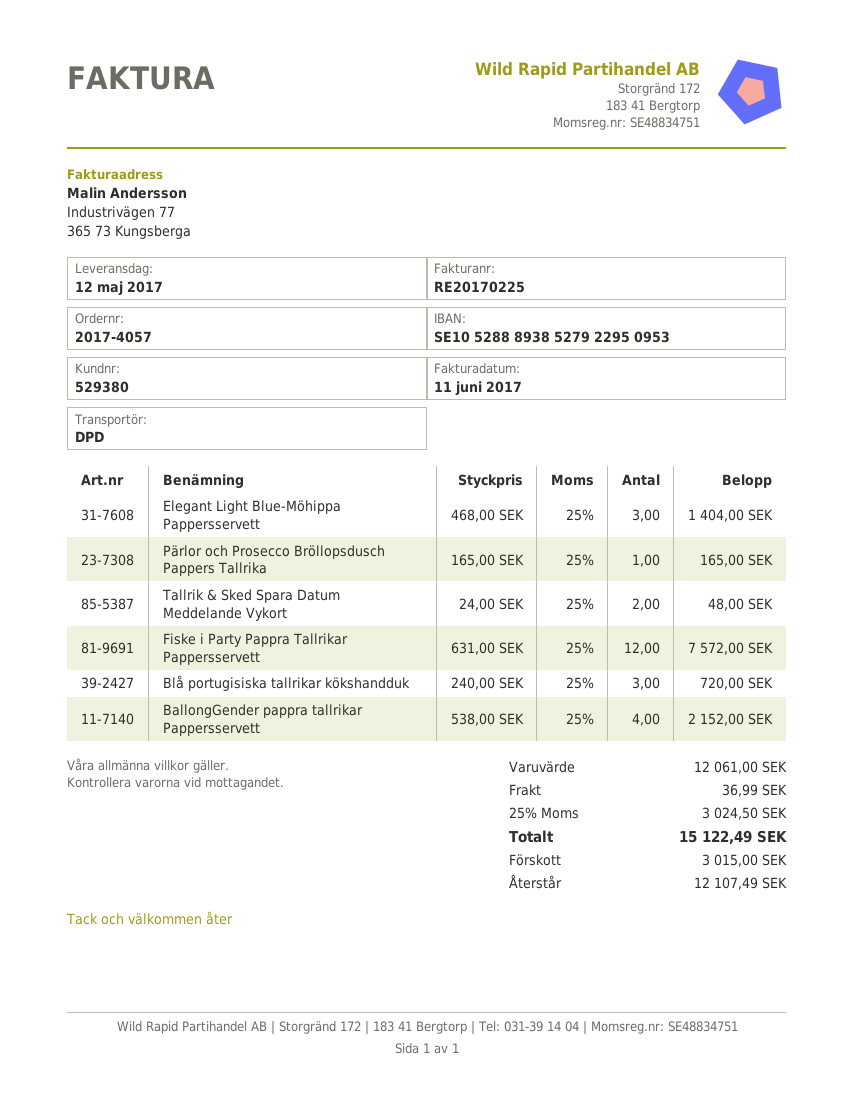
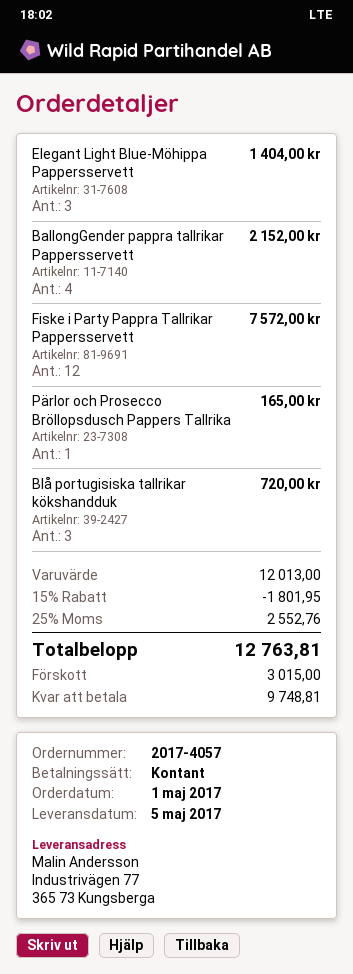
delivery date: 2017-05-12 -> 2017-05-05
Tallrik & Sked Spara Datum Meddelande Vykort: 2 for 48.00 -> none
subtotal: 12061.00 -> 12013.00
discount: none -> 15% = 1801.95
shipping: 36.99 -> none
tax: 25% = 3024.50 -> 25% = 2552.76
total: 15122.49 -> 12763.81
balance: 12107.49 -> 9748.81

